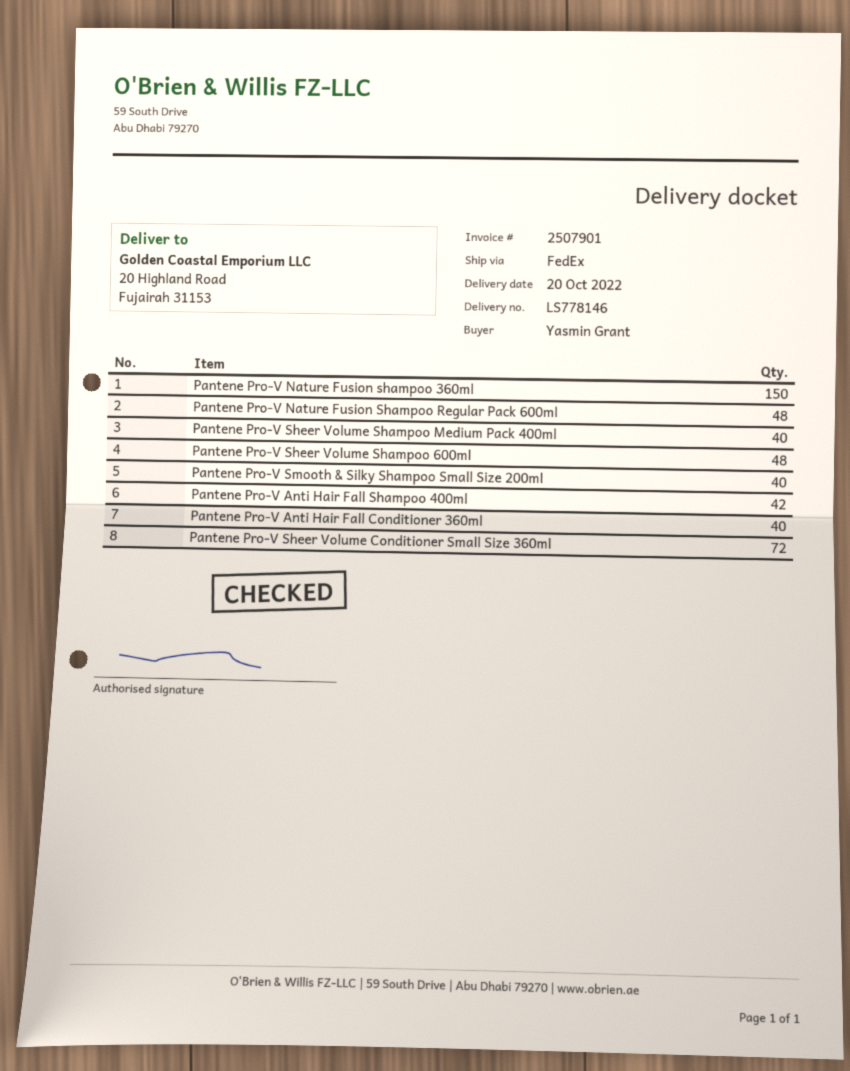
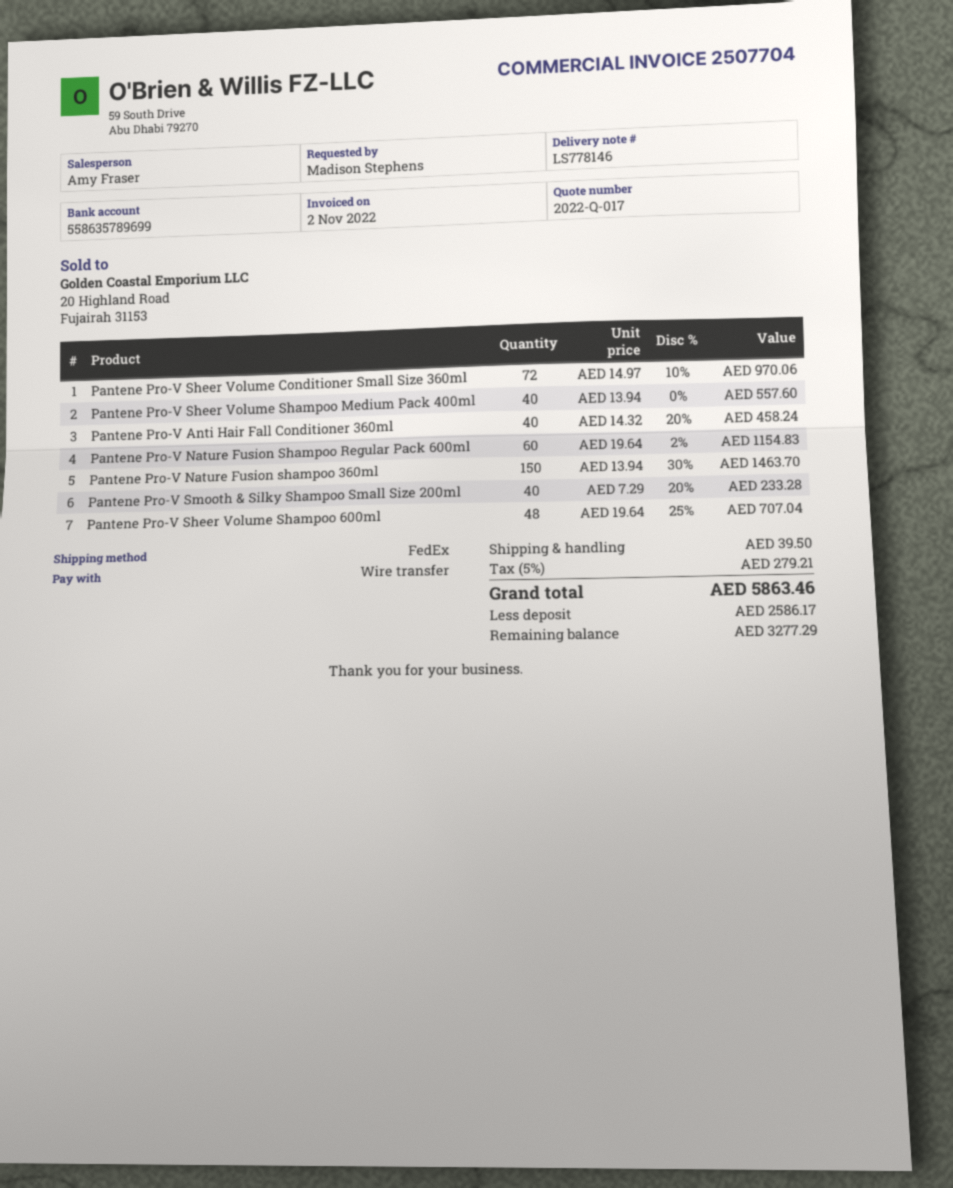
invoice number: 2507901 -> 2507704
ordered by: Yasmin Grant -> Madison Stephens
Pantene Pro-V Nature Fusion Shampoo Regular Pack 600ml: 48 -> 60
Pantene Pro-V Anti Hair Fall Shampoo 400ml: 42 -> none

